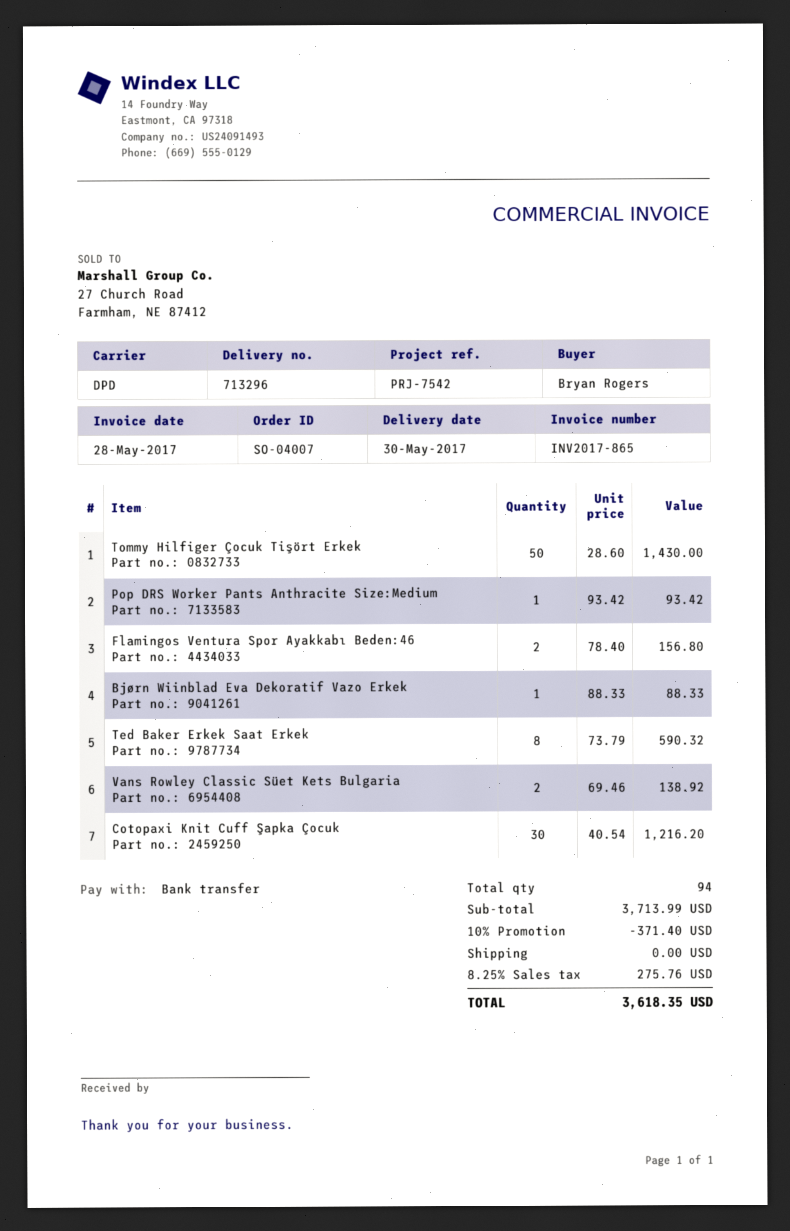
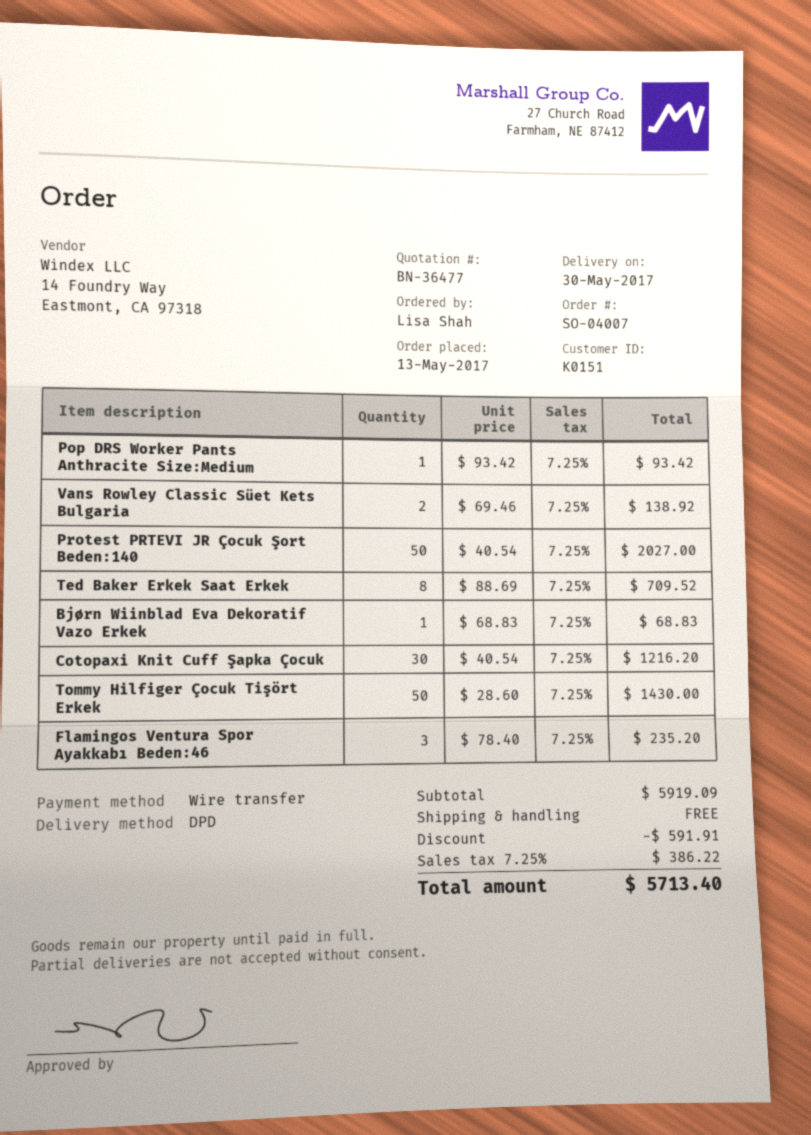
ordered by: Bryan Rogers -> Lisa Shah
Flamingos Ventura Spor Ayakkabı Beden:46: 2 x 78.40 = 156.80 -> 3 x 78.40 = 235.20
Bjørn Wiinblad Eva Dekoratif Vazo Erkek: 1 x 88.33 = 88.33 -> 1 x 68.83 = 68.83
Ted Baker Erkek Saat Erkek: 8 x 73.79 = 590.32 -> 8 x 88.69 = 709.52
Protest PRTEVI JR Çocuk Şort Beden:140: none -> 50 x 40.54 = 2027.00
subtotal: 3713.99 -> 5919.09
discount: 371.40 -> 591.91
tax: 8.25% = 275.76 -> 7.25% = 386.22
total: 3618.35 -> 5713.40

